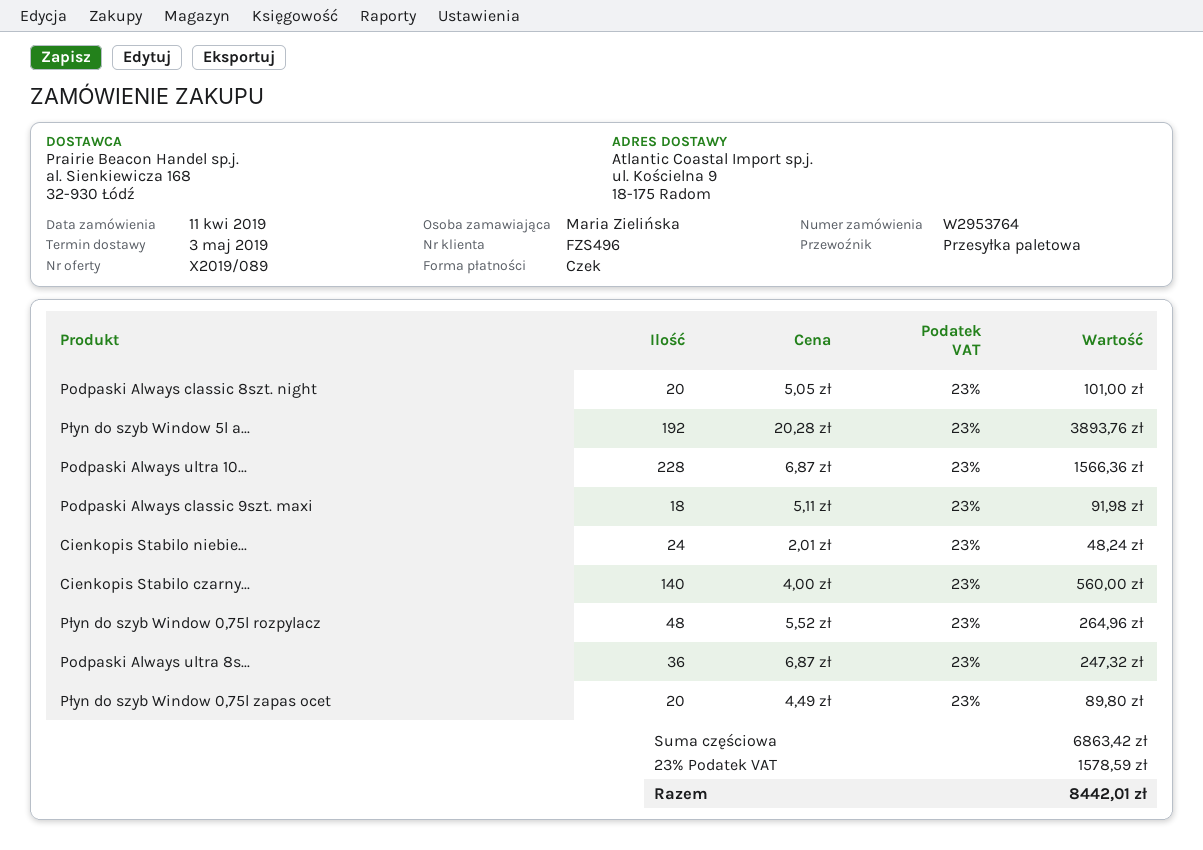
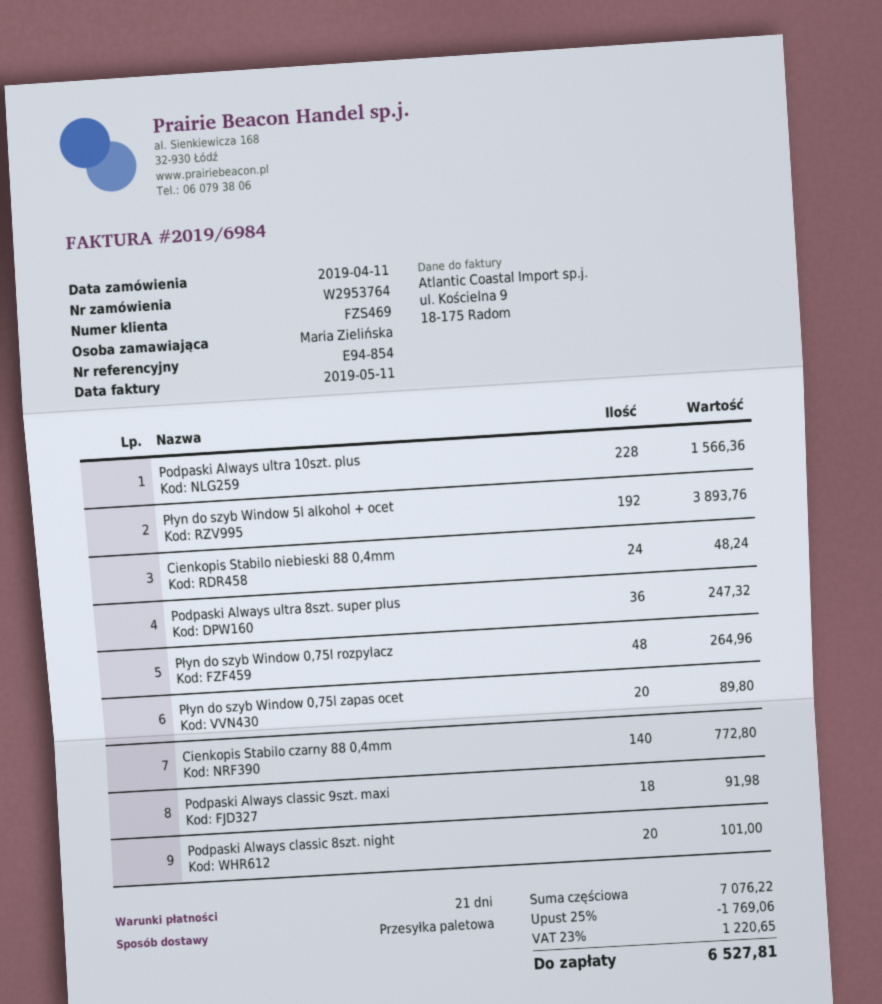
customer number: FZS496 -> FZS469
Cienkopis Stabilo czarny...: 140 for 560.00 -> 140 for 772.80
subtotal: 6863.42 -> 7076.22
discount: none -> 25% = 1769.06
tax: 23% = 1578.59 -> 23% = 1220.65
total: 8442.01 -> 6527.81

